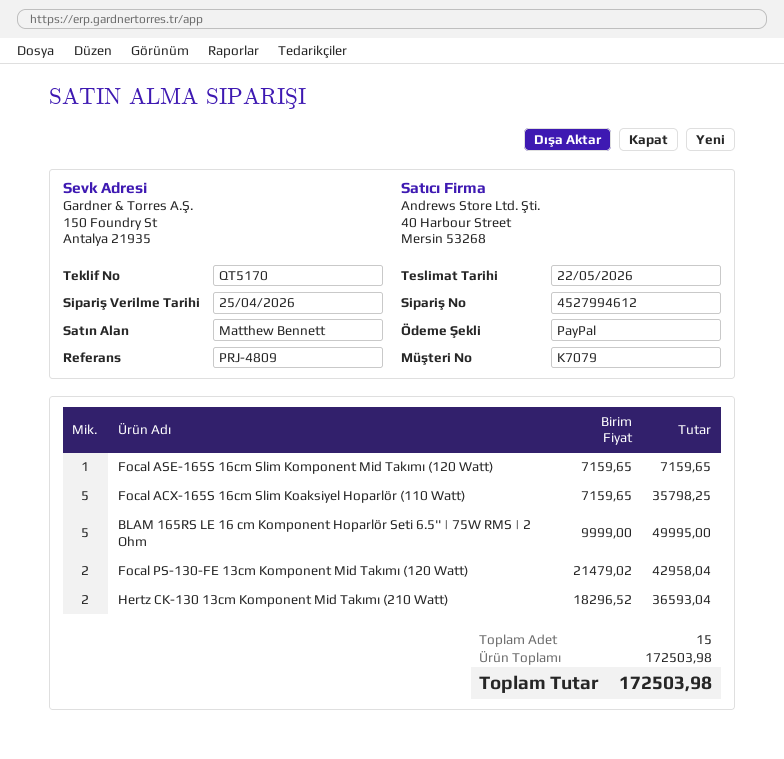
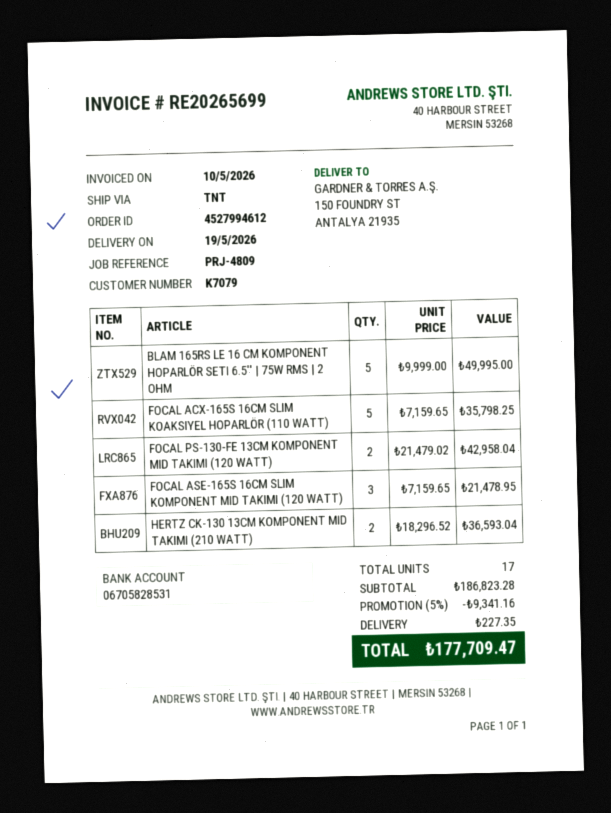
delivery date: 2026-05-22 -> 2026-05-19
Focal ASE-165S 16cm Slim Komponent Mid Takımı (120 Watt): 1 x 7159.65 = 7159.65 -> 3 x 7159.65 = 21478.95
total quantity: 15 -> 17
subtotal: 172503.98 -> 186823.28
discount: none -> 5% = 9341.16
shipping: none -> 227.35
total: 172503.98 -> 177709.47

